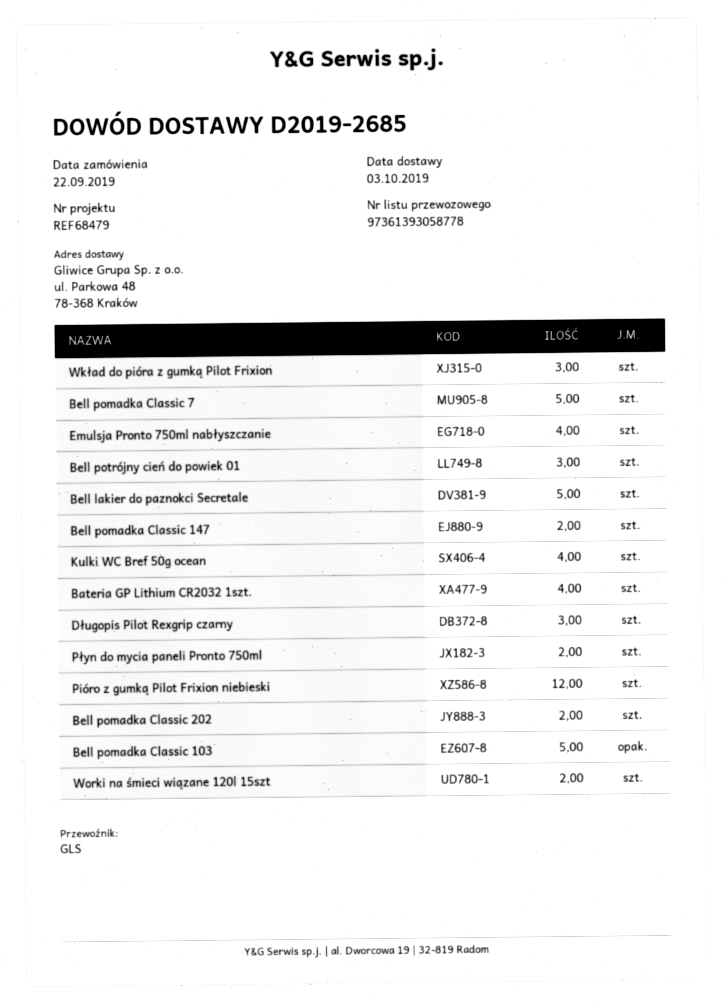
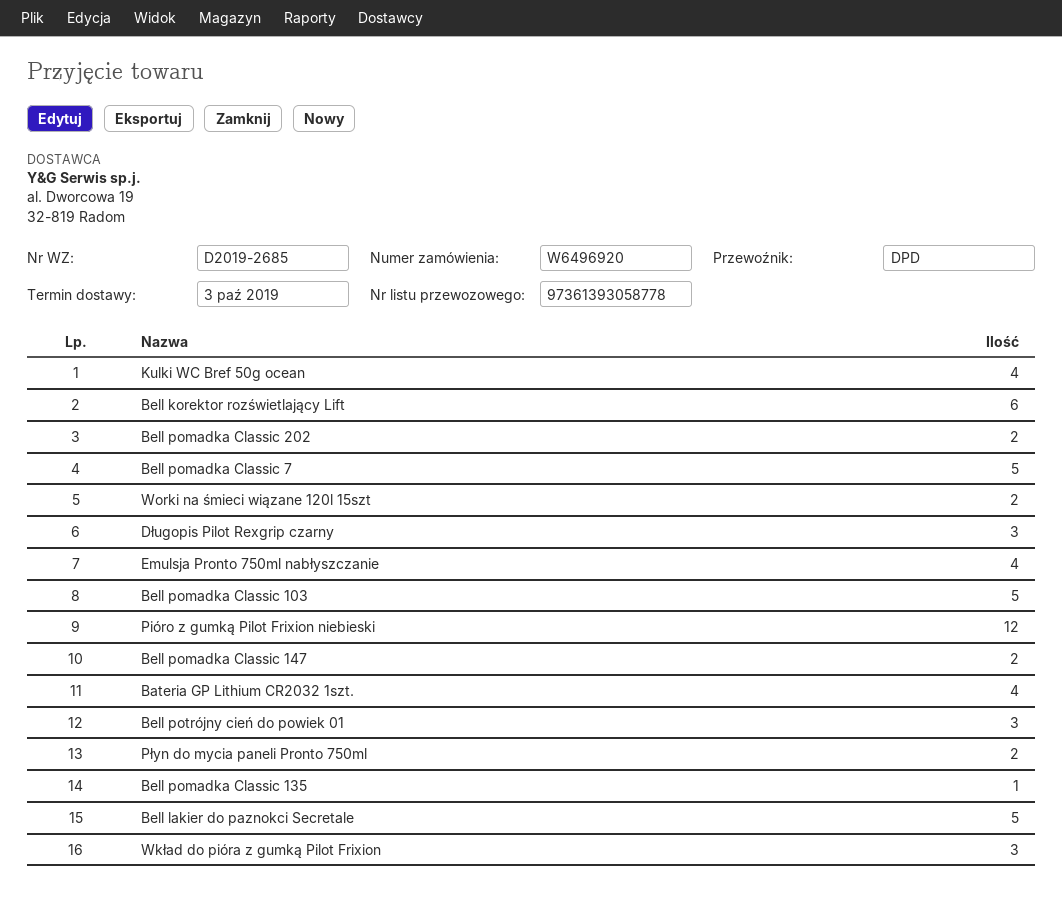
shipping method: GLS -> DPD
Bell korektor rozświetlający Lift: none -> 6
Bell pomadka Classic 135: none -> 1

